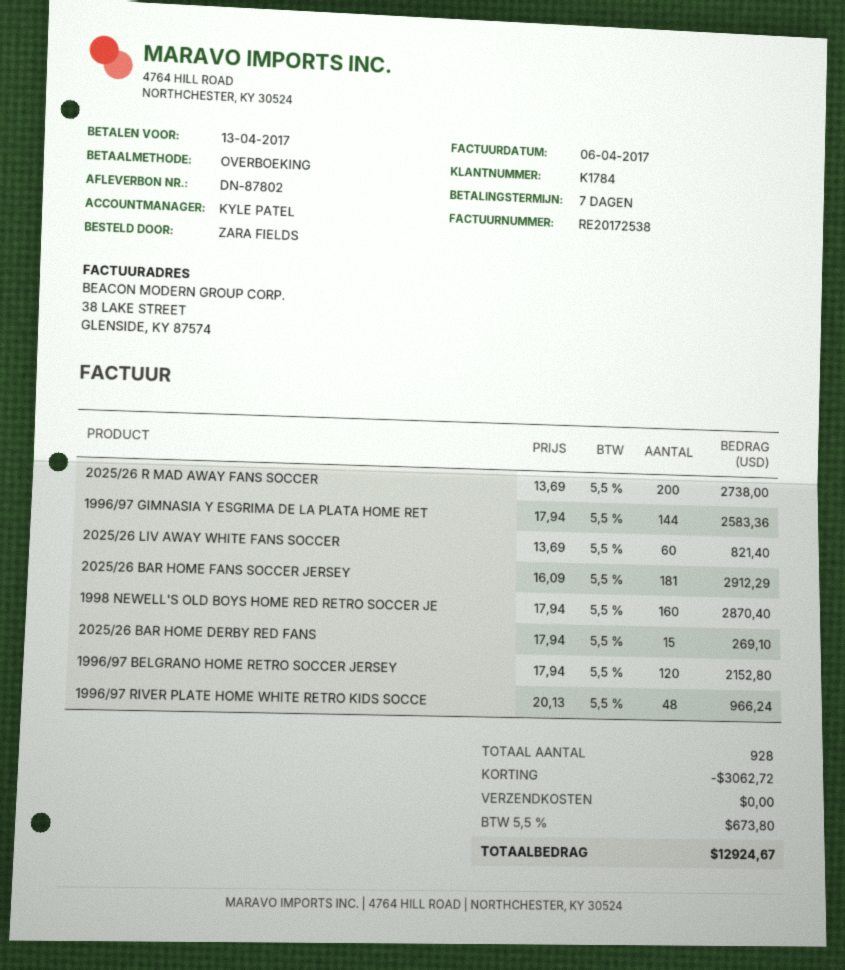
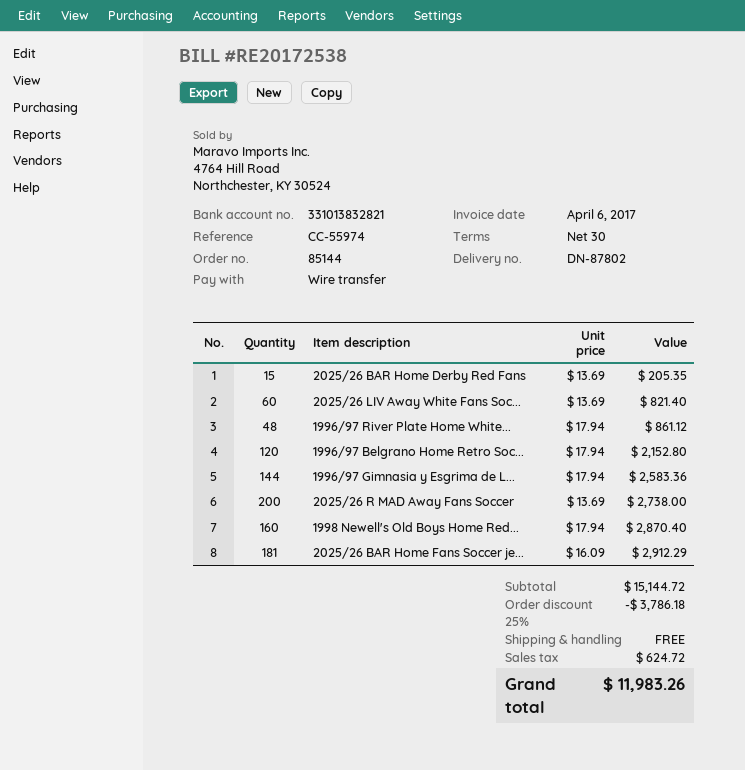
payment terms: 7 days -> 30 days
2025/26 BAR HOME DERBY RED FANS: 15 x 17.94 = 269.10 -> 15 x 13.69 = 205.35
1996/97 RIVER PLATE HOME WHITE RETRO KIDS SOCCE: 48 x 20.13 = 966.24 -> 48 x 17.94 = 861.12
discount: 3062.72 -> 3786.18
tax: 673.80 -> 624.72
total: 12924.67 -> 11983.26

